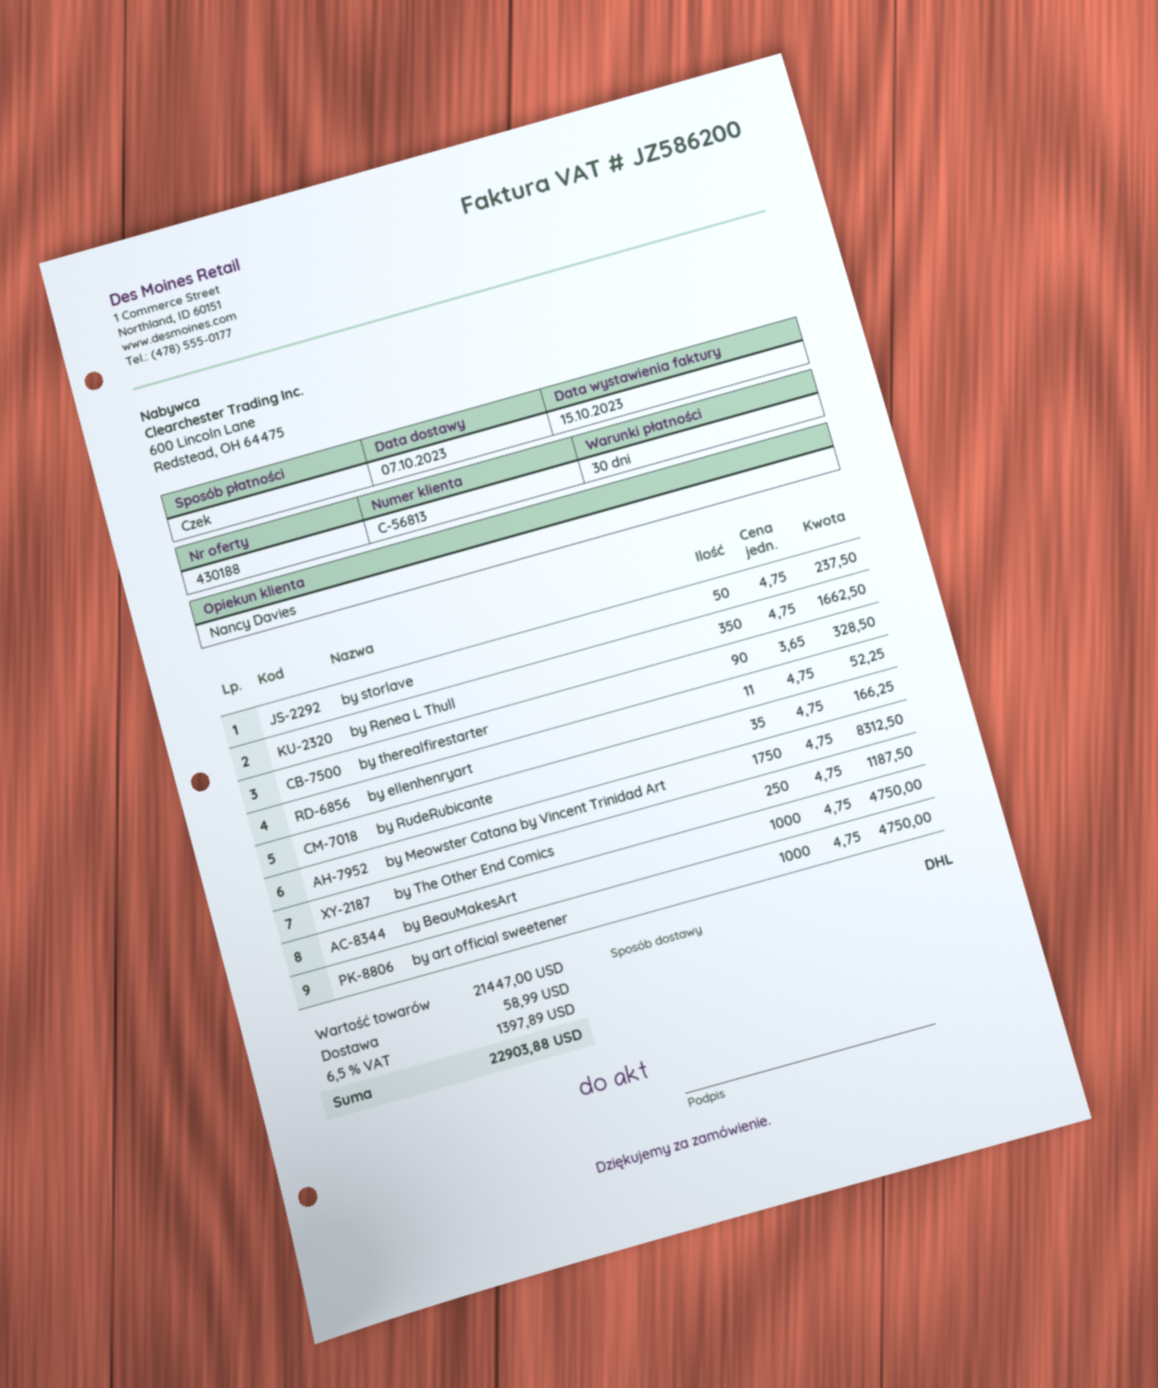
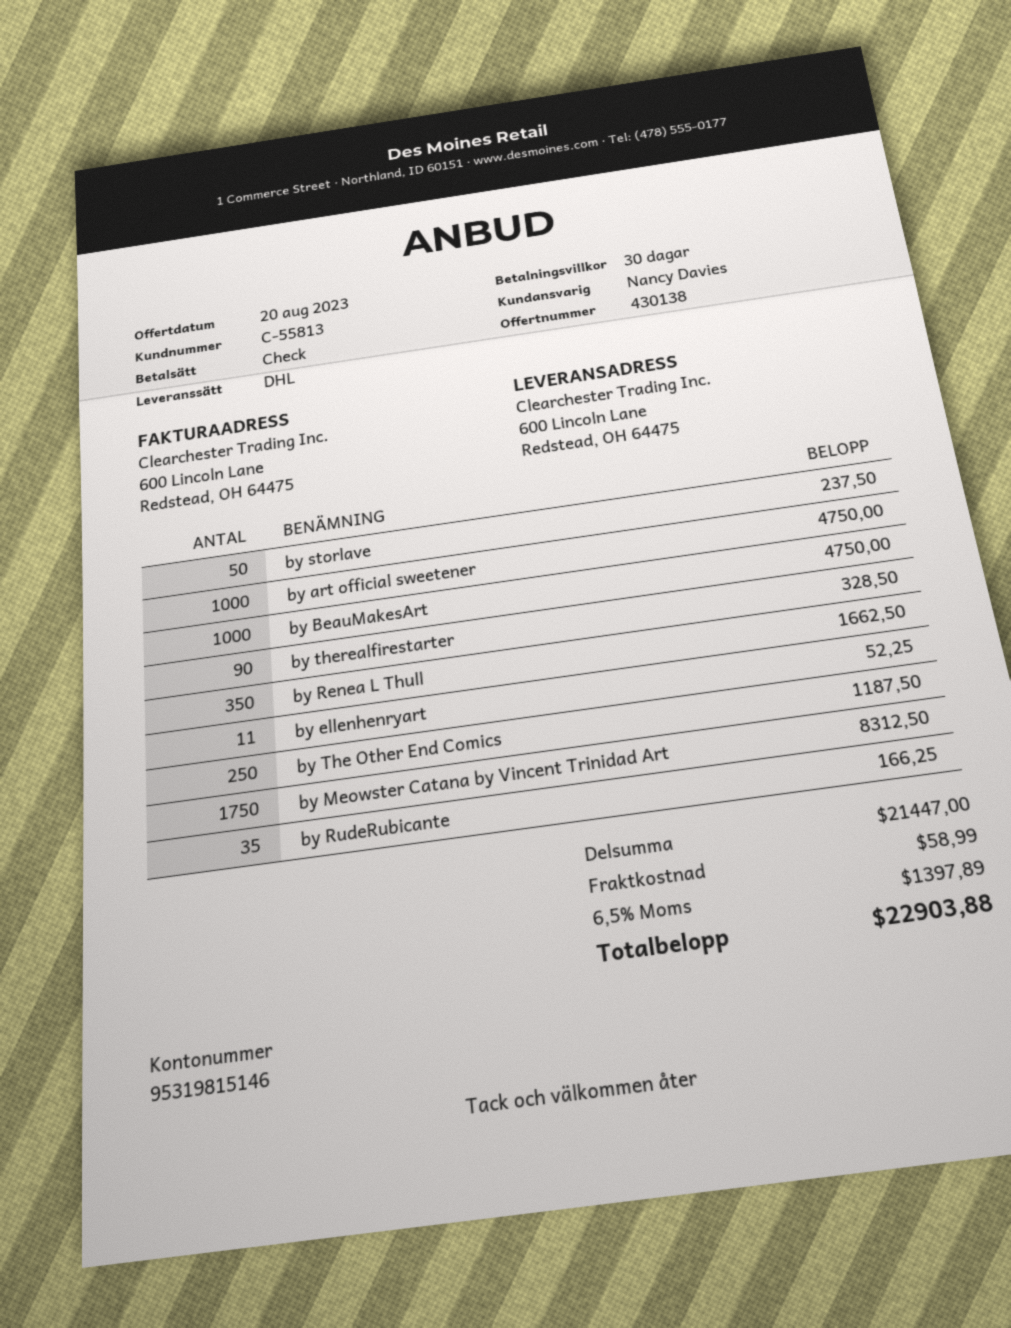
quote number: 430188 -> 430138
customer number: C-56813 -> C-55813

